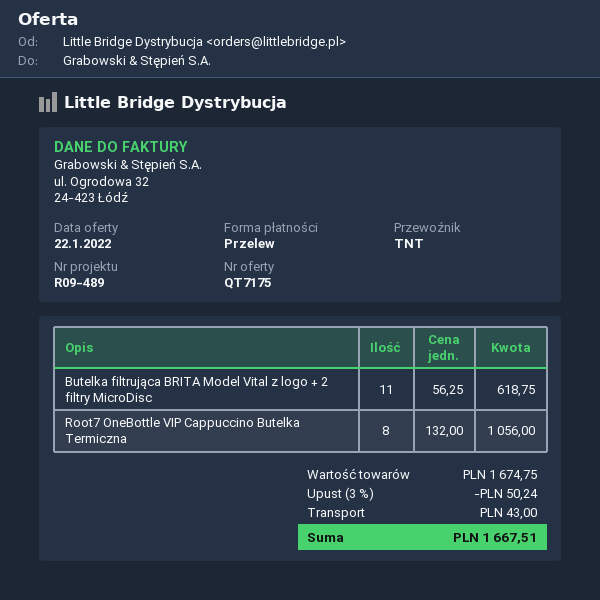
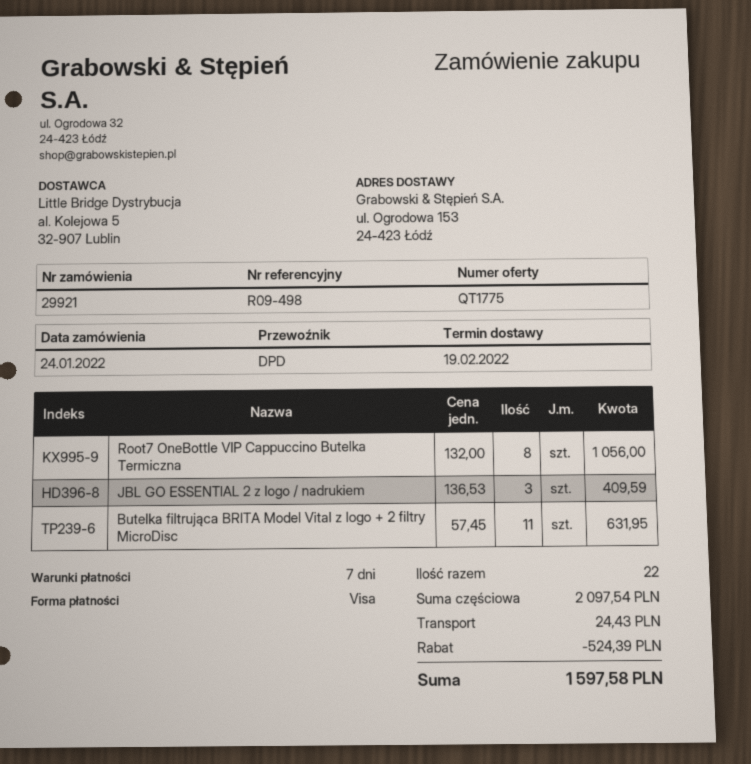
quote number: QT7175 -> QT1775
reference: R09-489 -> R09-498
payment method: bank transfer -> Visa
shipping method: TNT -> DPD
Butelka filtrująca BRITA Model Vital z logo + 2 filtry MicroDisc: 11 x 56.25 = 618.75 -> 11 x 57.45 = 631.95
JBL GO ESSENTIAL 2 z logo / nadrukiem: none -> 3 x 136.53 = 409.59
subtotal: 1674.75 -> 2097.54
discount: 50.24 -> 524.39
shipping: 43.00 -> 24.43
total: 1667.51 -> 1597.58

